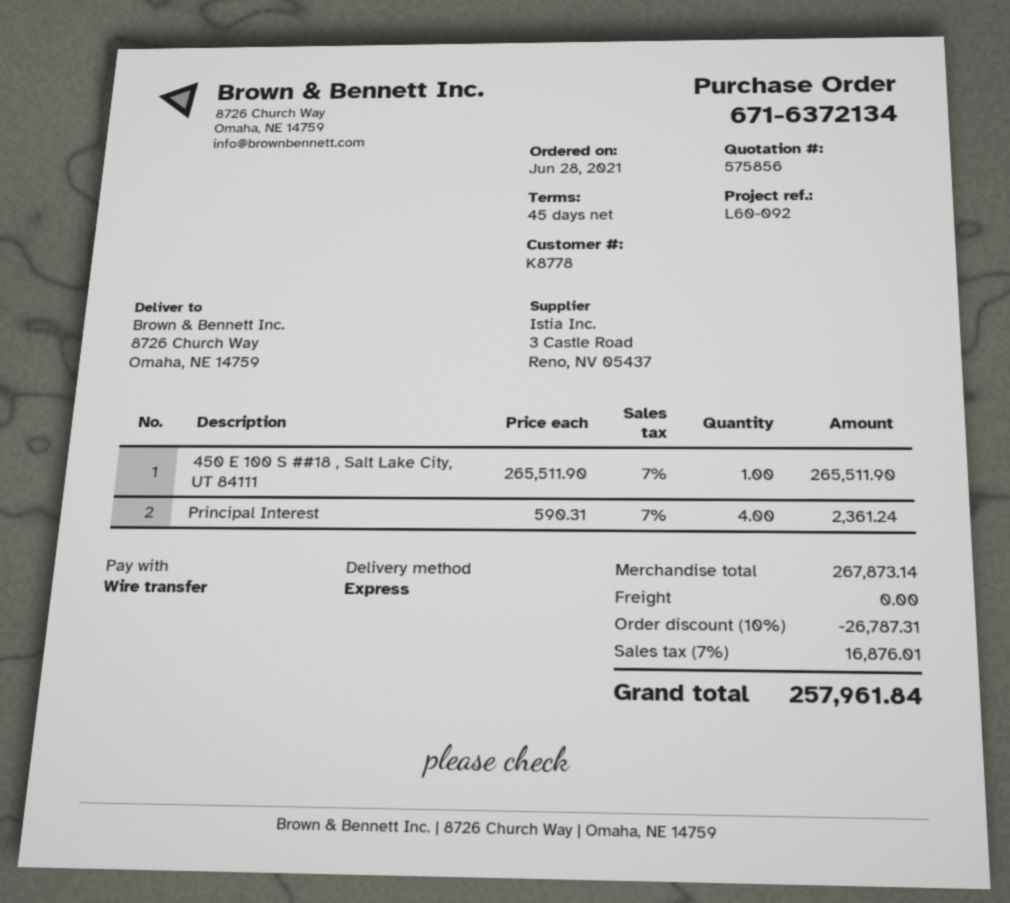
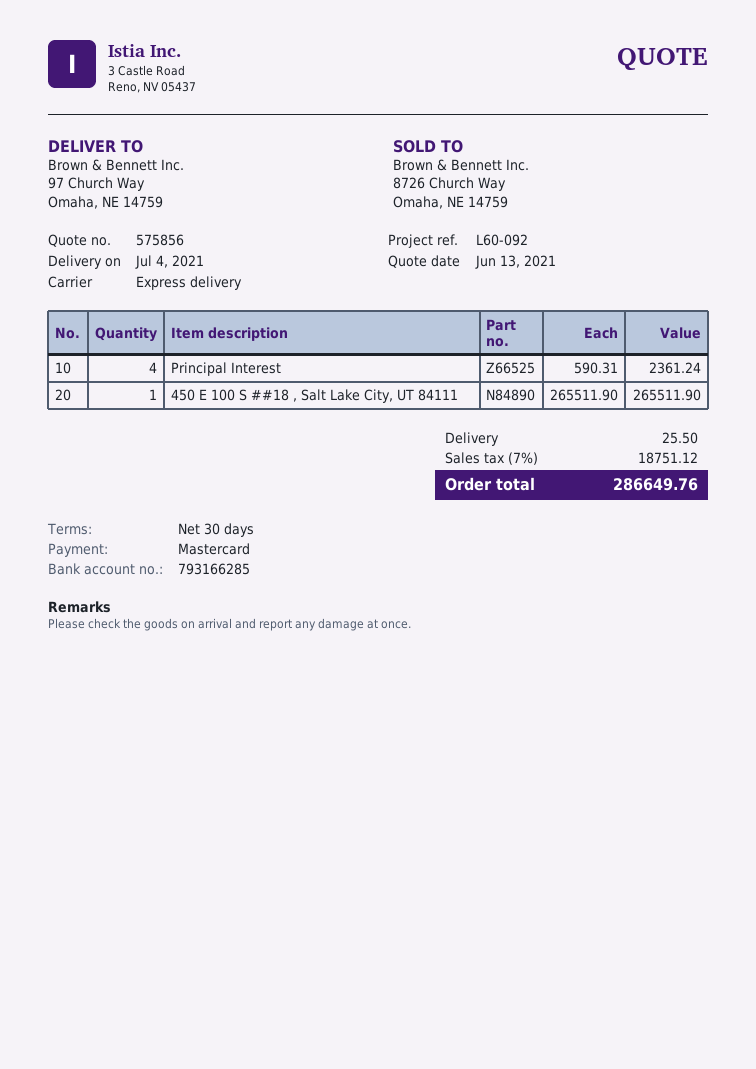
payment terms: 45 days -> 30 days
payment method: bank transfer -> Mastercard
ship to: 8726 Church Way, Omaha, NE 14759 -> 97 Church Way, Omaha, NE 14759
discount: 10% = 26787.31 -> none
shipping: 0.00 -> 25.50
tax: 7% = 16876.01 -> 7% = 18751.12
total: 257961.84 -> 286649.76

